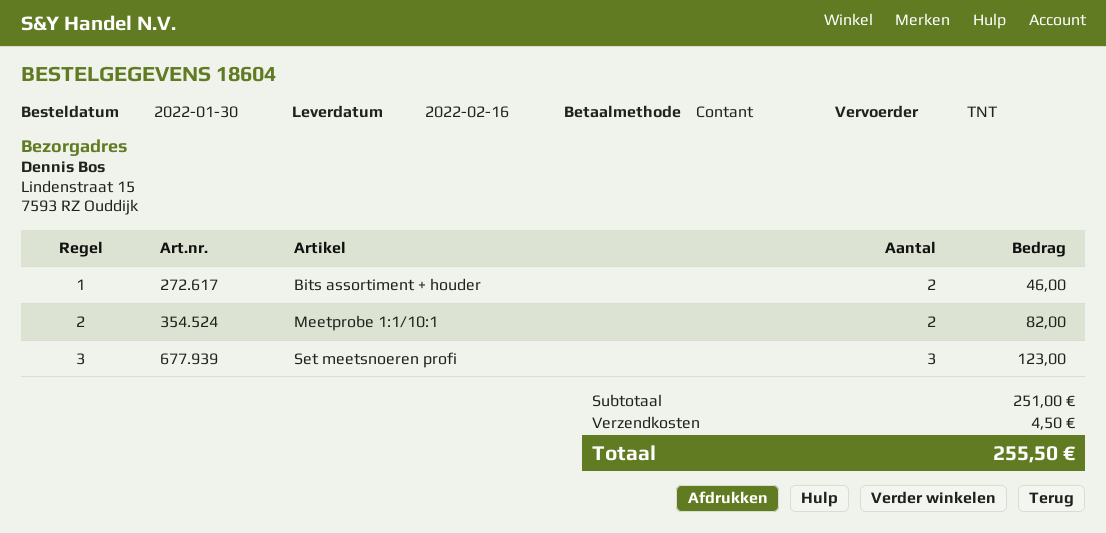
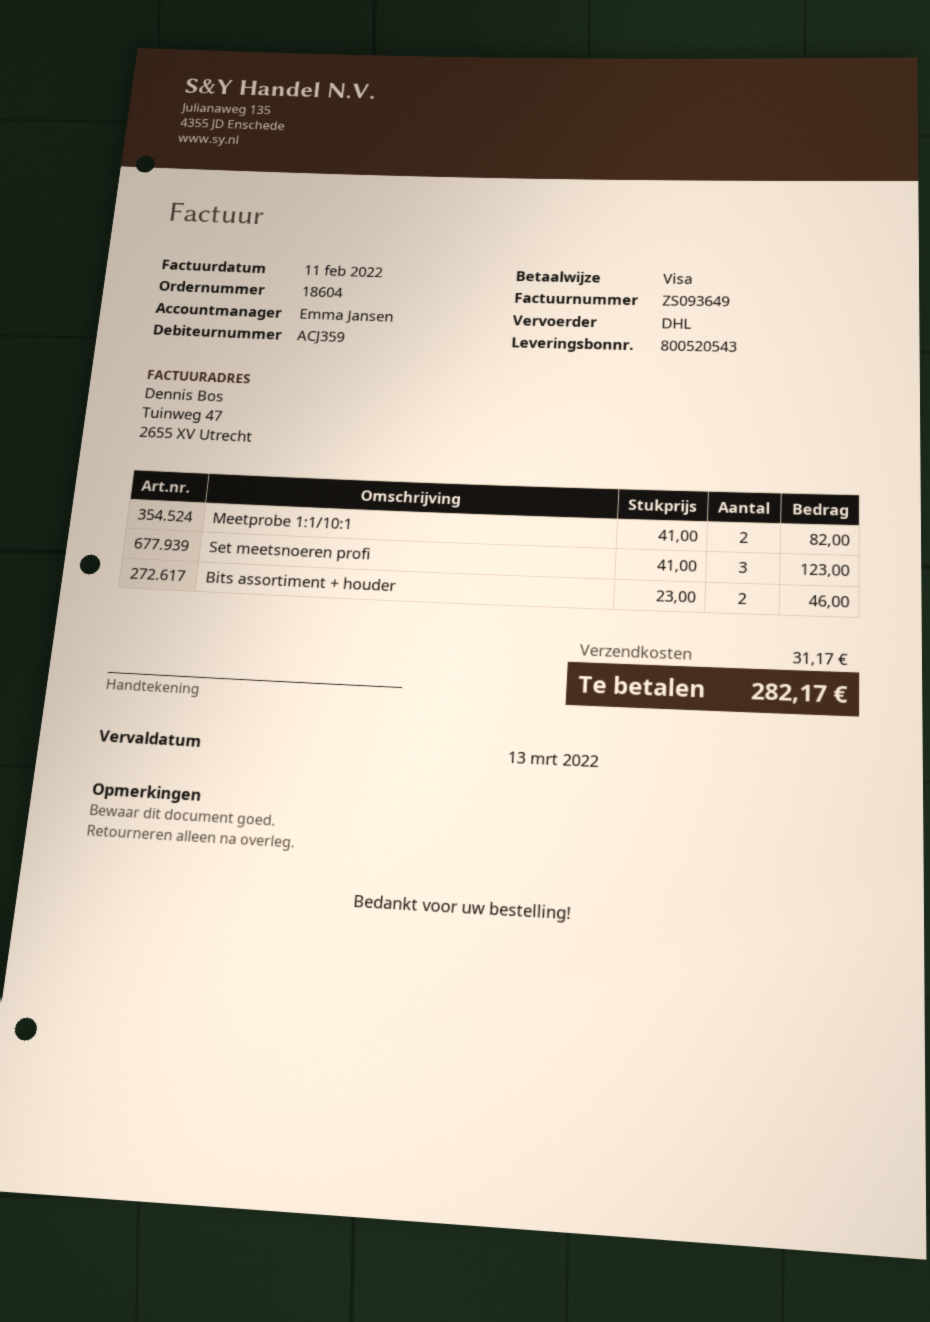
payment method: cash -> Visa
shipping method: TNT -> DHL
shipping: 4.50 -> 31.17
total: 255.50 -> 282.17

